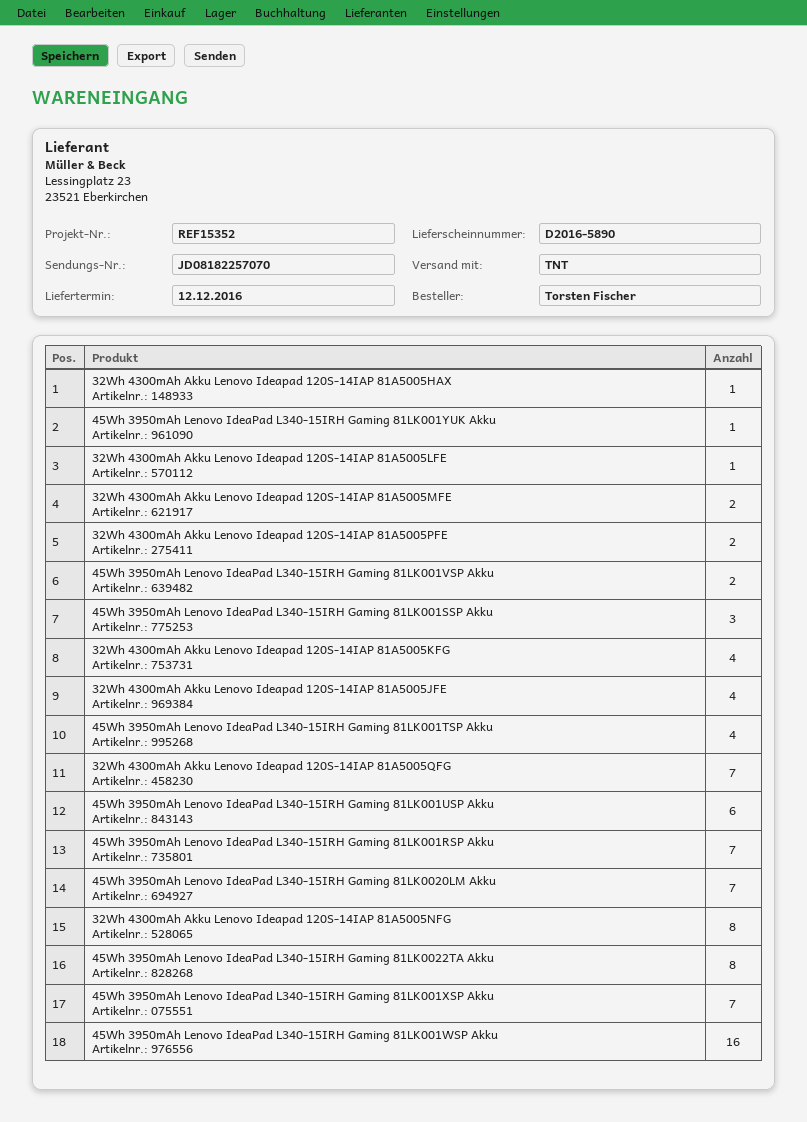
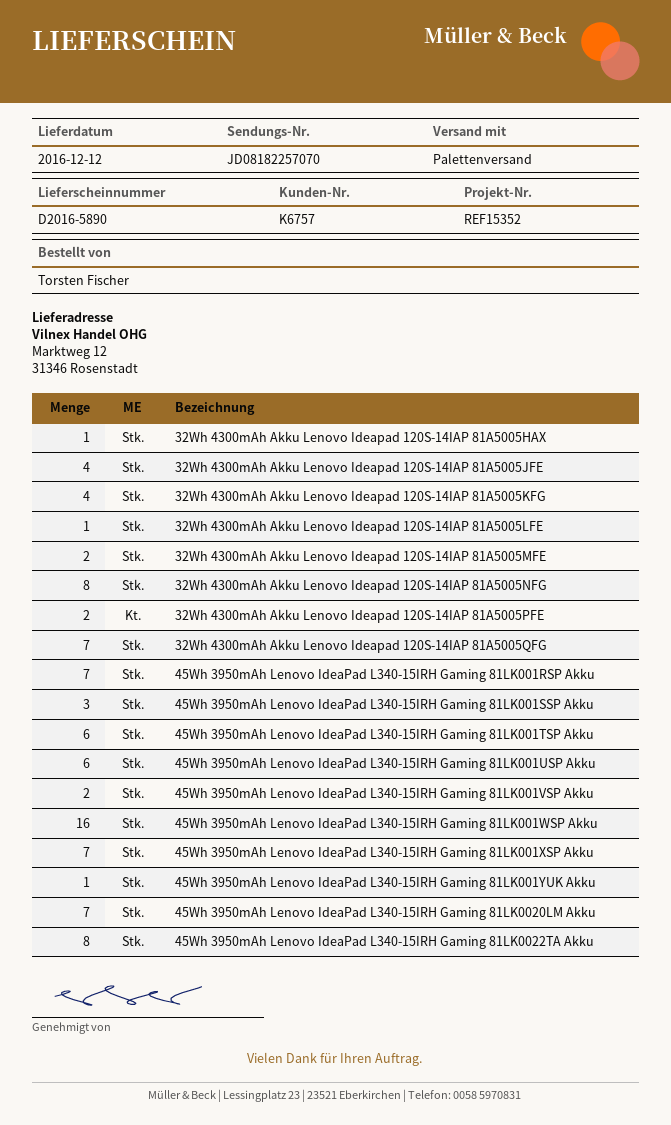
shipping method: TNT -> pallet freight
45Wh 3950mAh Lenovo IdeaPad L340-15IRH Gaming 81LK001TSP Akku: 4 -> 6

